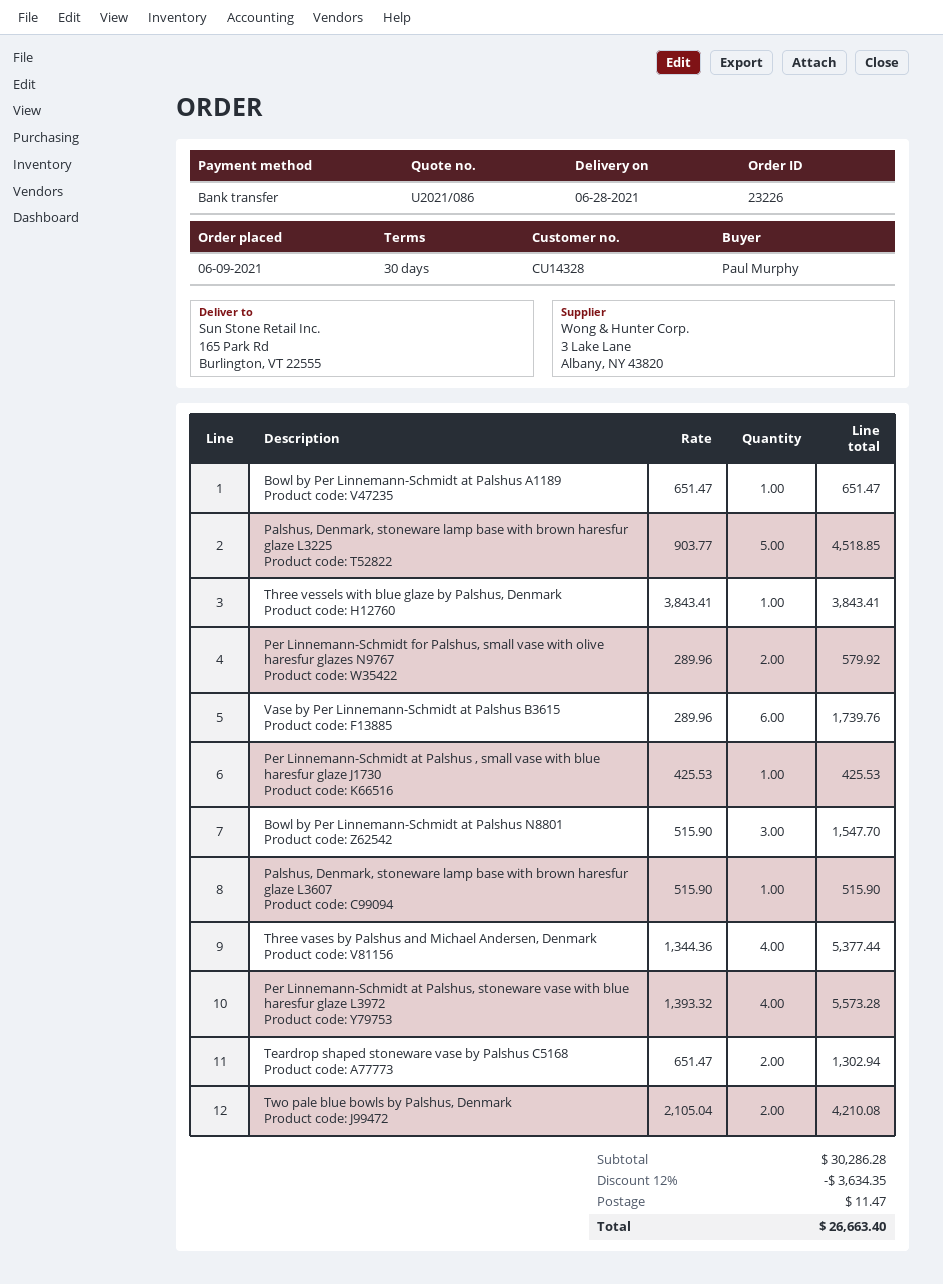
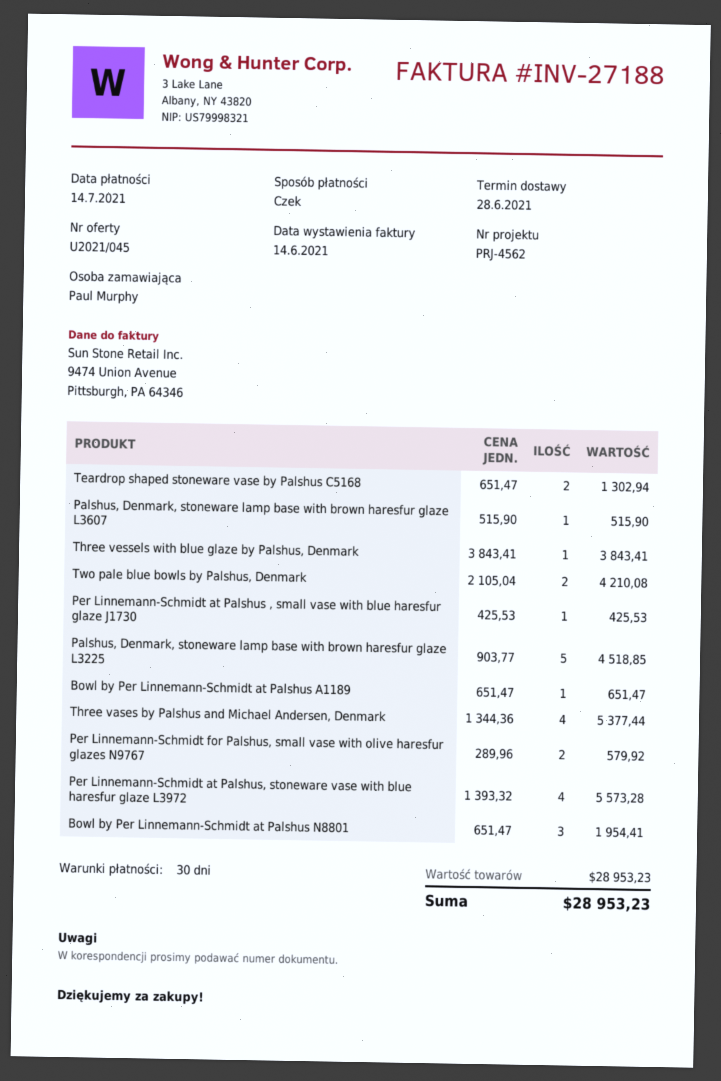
quote number: U2021/086 -> U2021/045
payment method: bank transfer -> cheque
Vase by Per Linnemann-Schmidt at Palshus B3615: 6 x 289.96 = 1739.76 -> none
Bowl by Per Linnemann-Schmidt at Palshus N8801: 3 x 515.90 = 1547.70 -> 3 x 651.47 = 1954.41
subtotal: 30286.28 -> 28953.23
discount: 12% = 3634.35 -> none
shipping: 11.47 -> none
total: 26663.40 -> 28953.23

